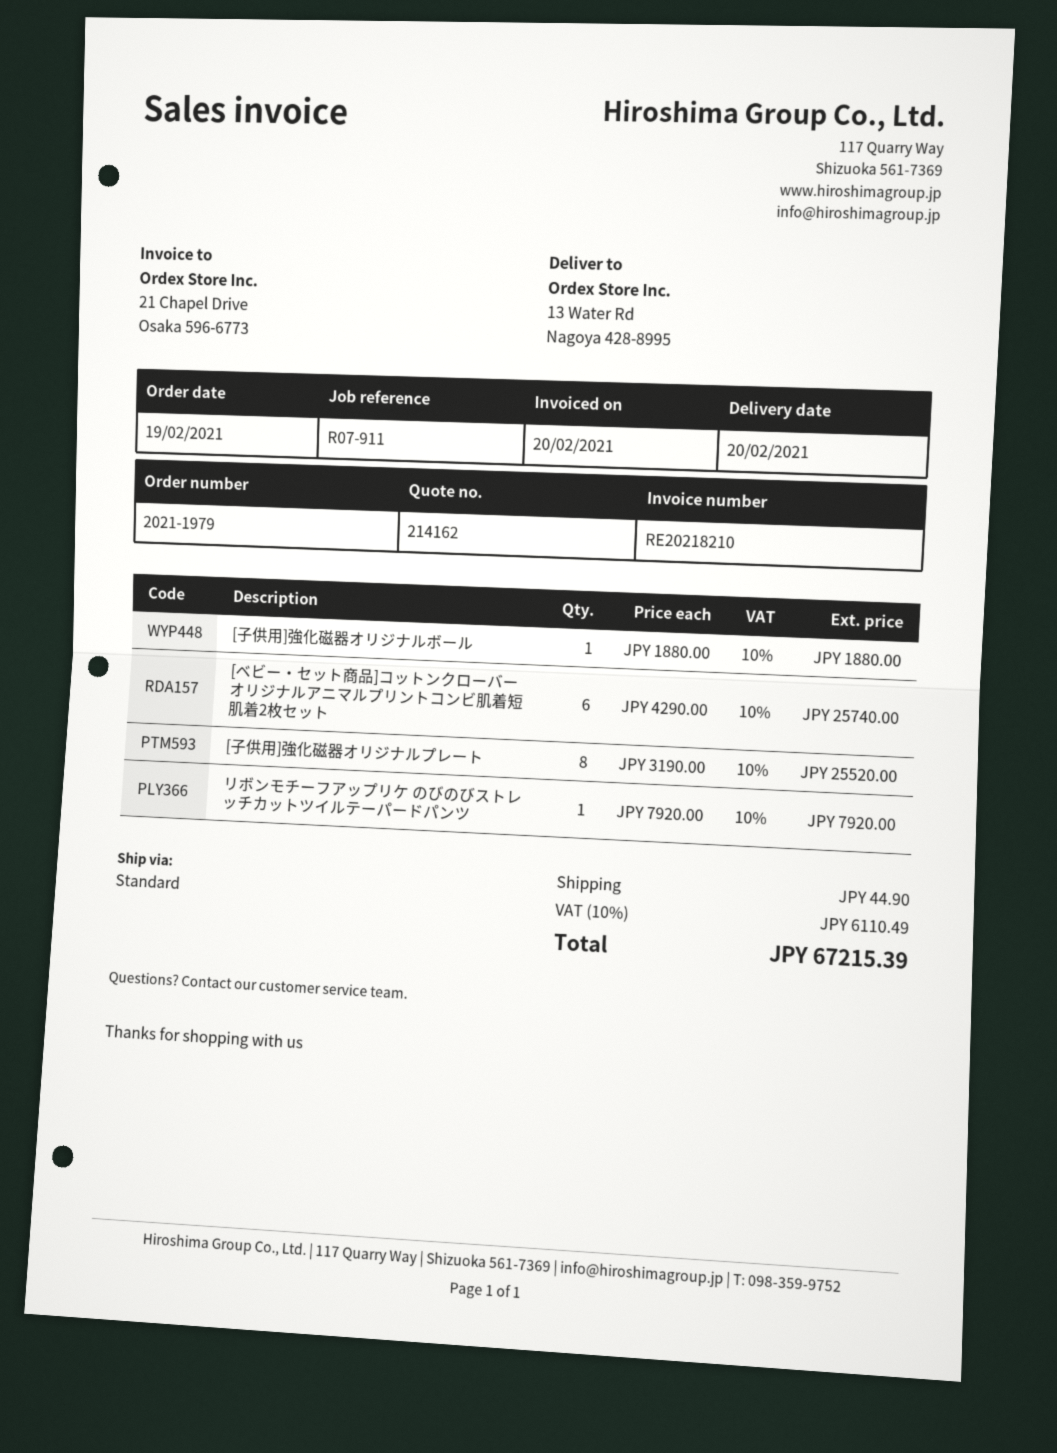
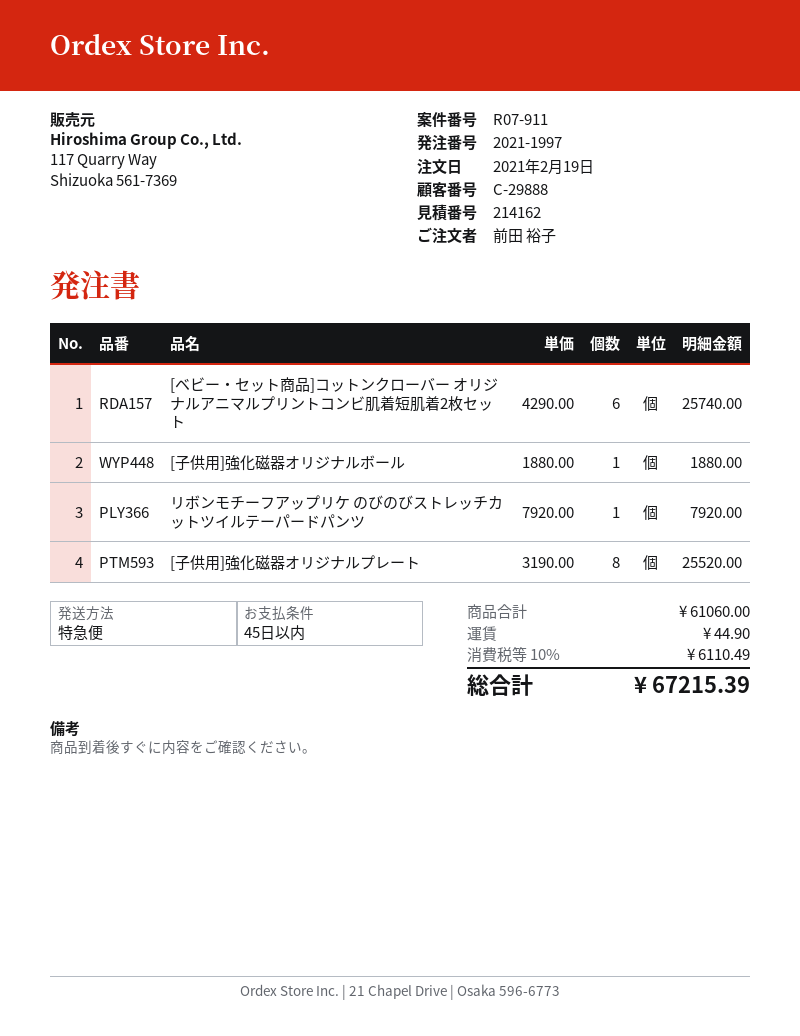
order number: 2021-1979 -> 2021-1997
shipping method: standard -> express

